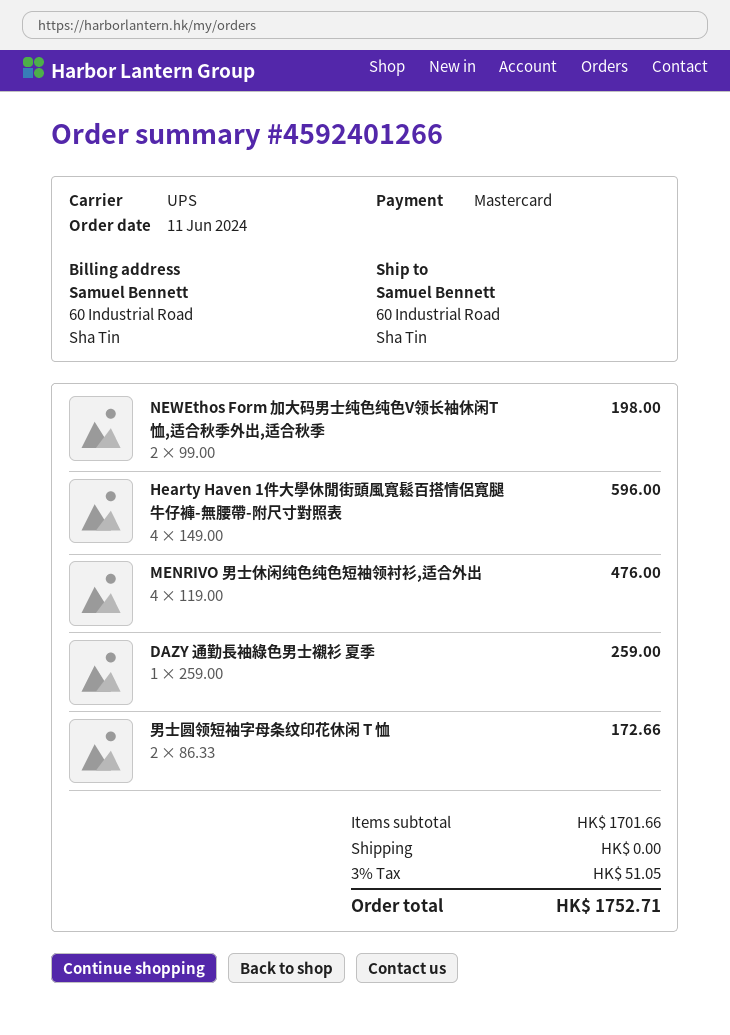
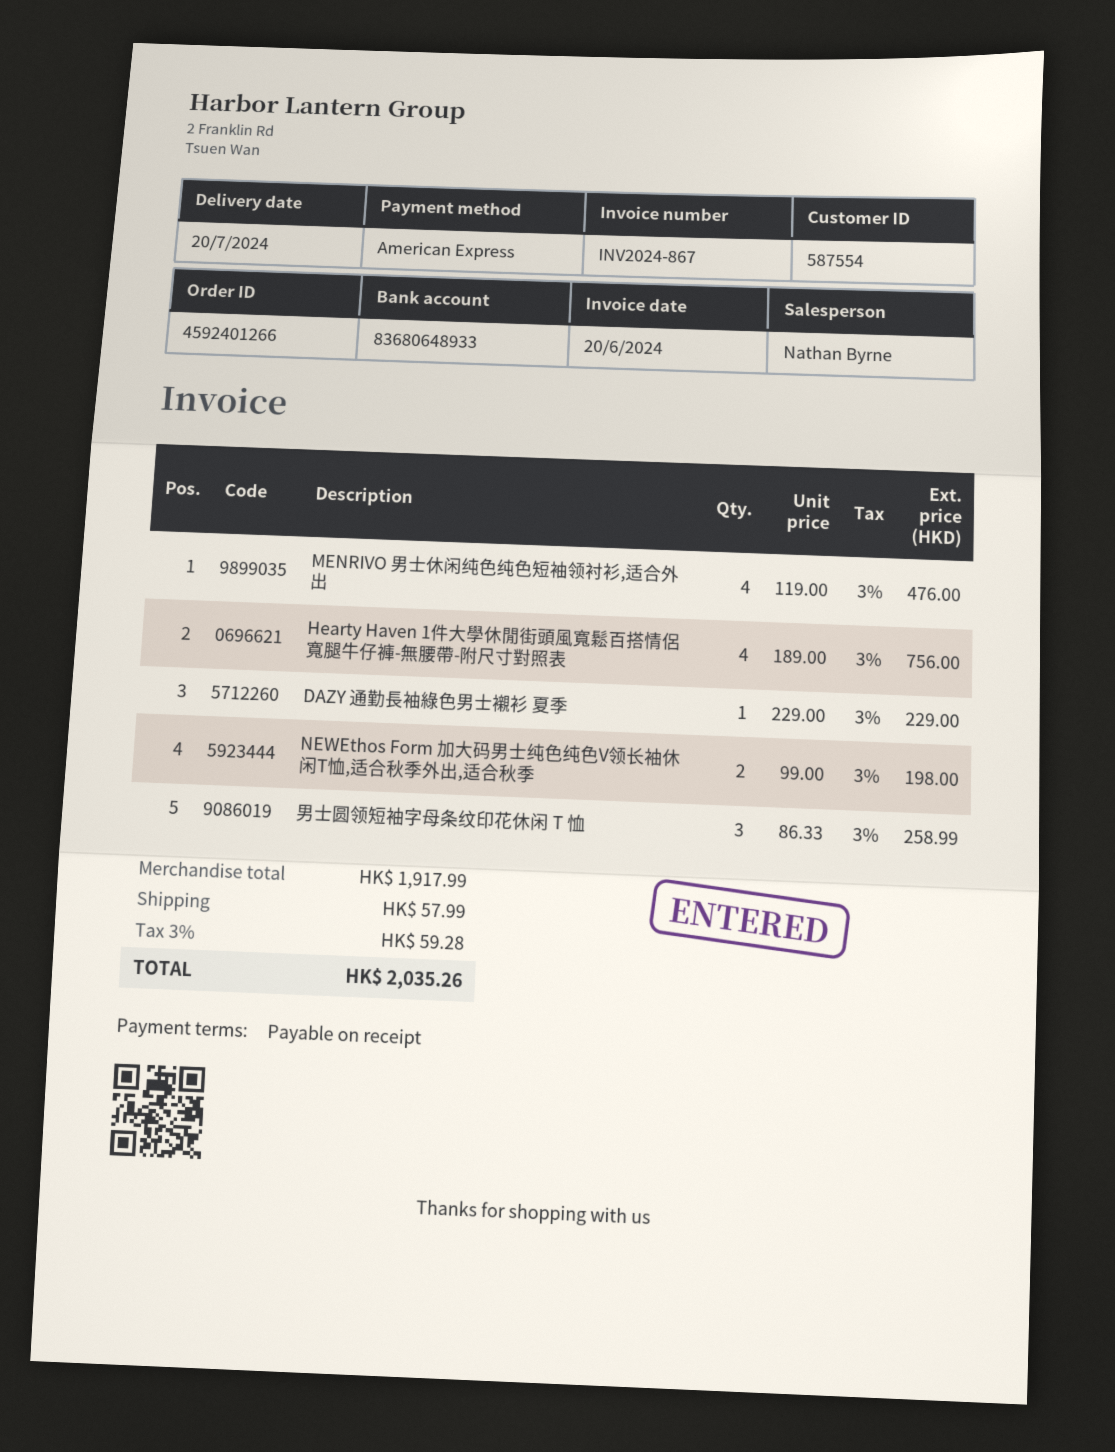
payment method: Mastercard -> American Express
Hearty Haven 1件大學休閒街頭風寬鬆百搭情侶寬腿牛仔褲-無腰帶-附尺寸對照表: 4 x 149.00 = 596.00 -> 4 x 189.00 = 756.00
DAZY 通勤長袖綠色男士襯衫 夏季: 1 x 259.00 = 259.00 -> 1 x 229.00 = 229.00
男士圆领短袖字母条纹印花休闲 T 恤: 2 x 86.33 = 172.66 -> 3 x 86.33 = 258.99
subtotal: 1701.66 -> 1917.99
shipping: 0.00 -> 57.99
tax: 3% = 51.05 -> 3% = 59.28
total: 1752.71 -> 2035.26

